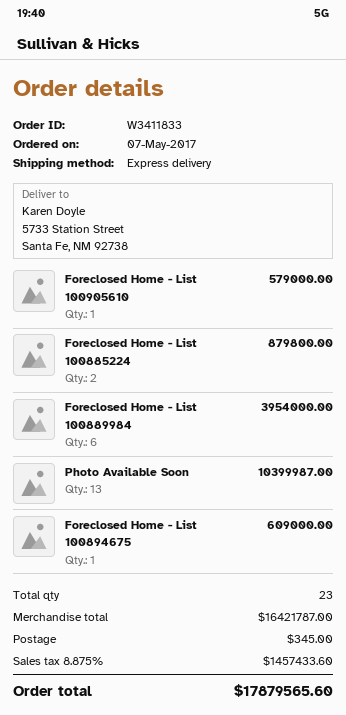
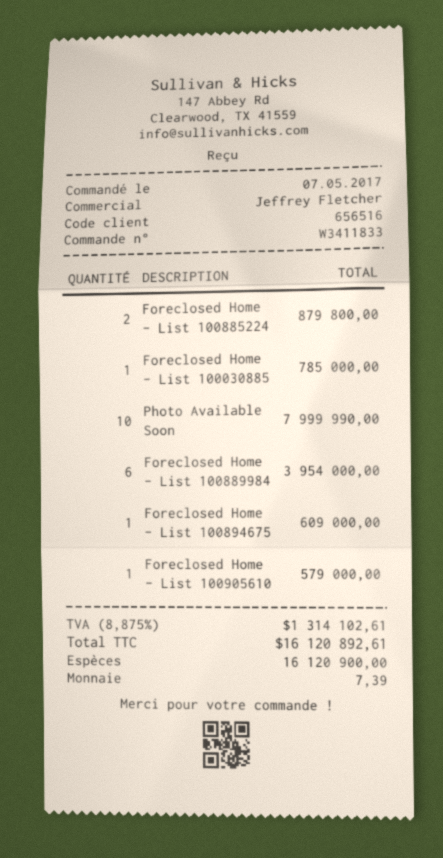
Photo Available Soon: 13 for 10399987.00 -> 10 for 7999990.00
Foreclosed Home - List 100030885: none -> 1 for 785000.00
shipping: 345.00 -> none
tax: 8.875% = 1457433.60 -> 8.875% = 1314102.61
total: 17879565.60 -> 16120892.61

